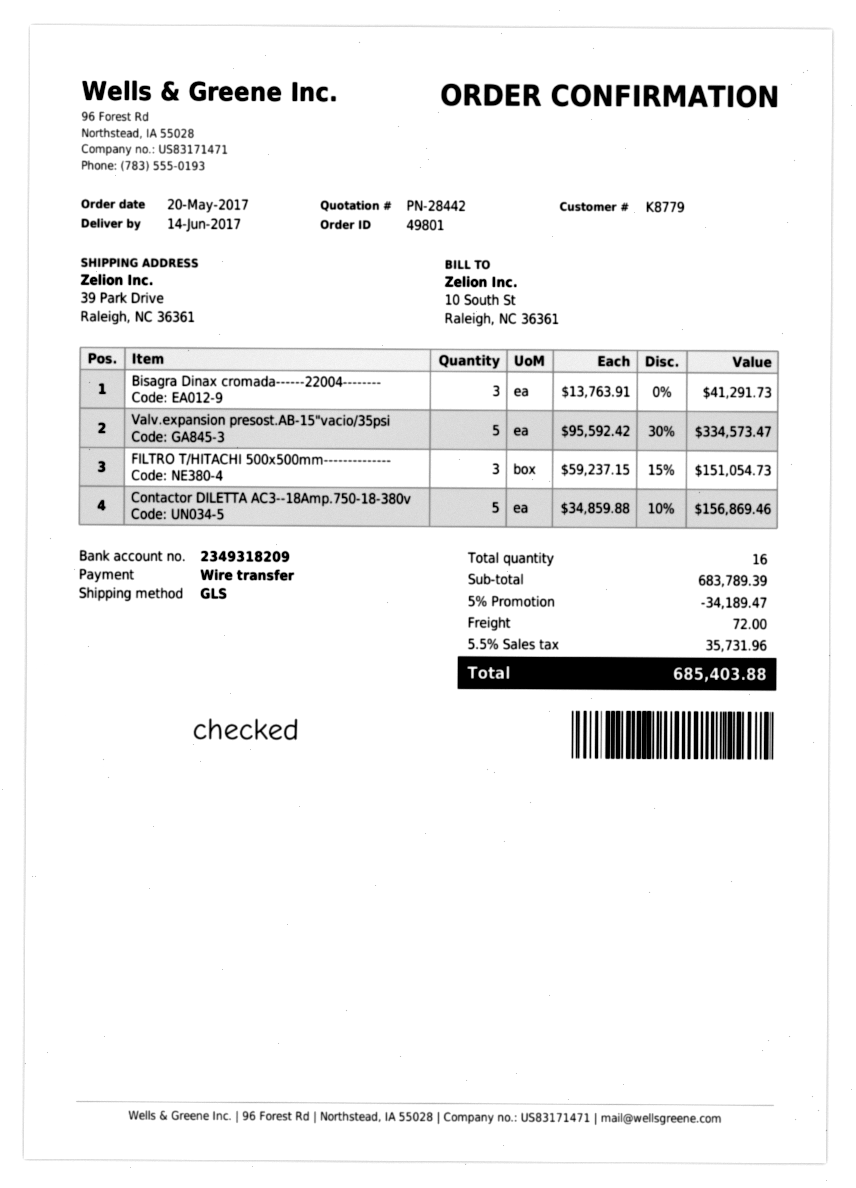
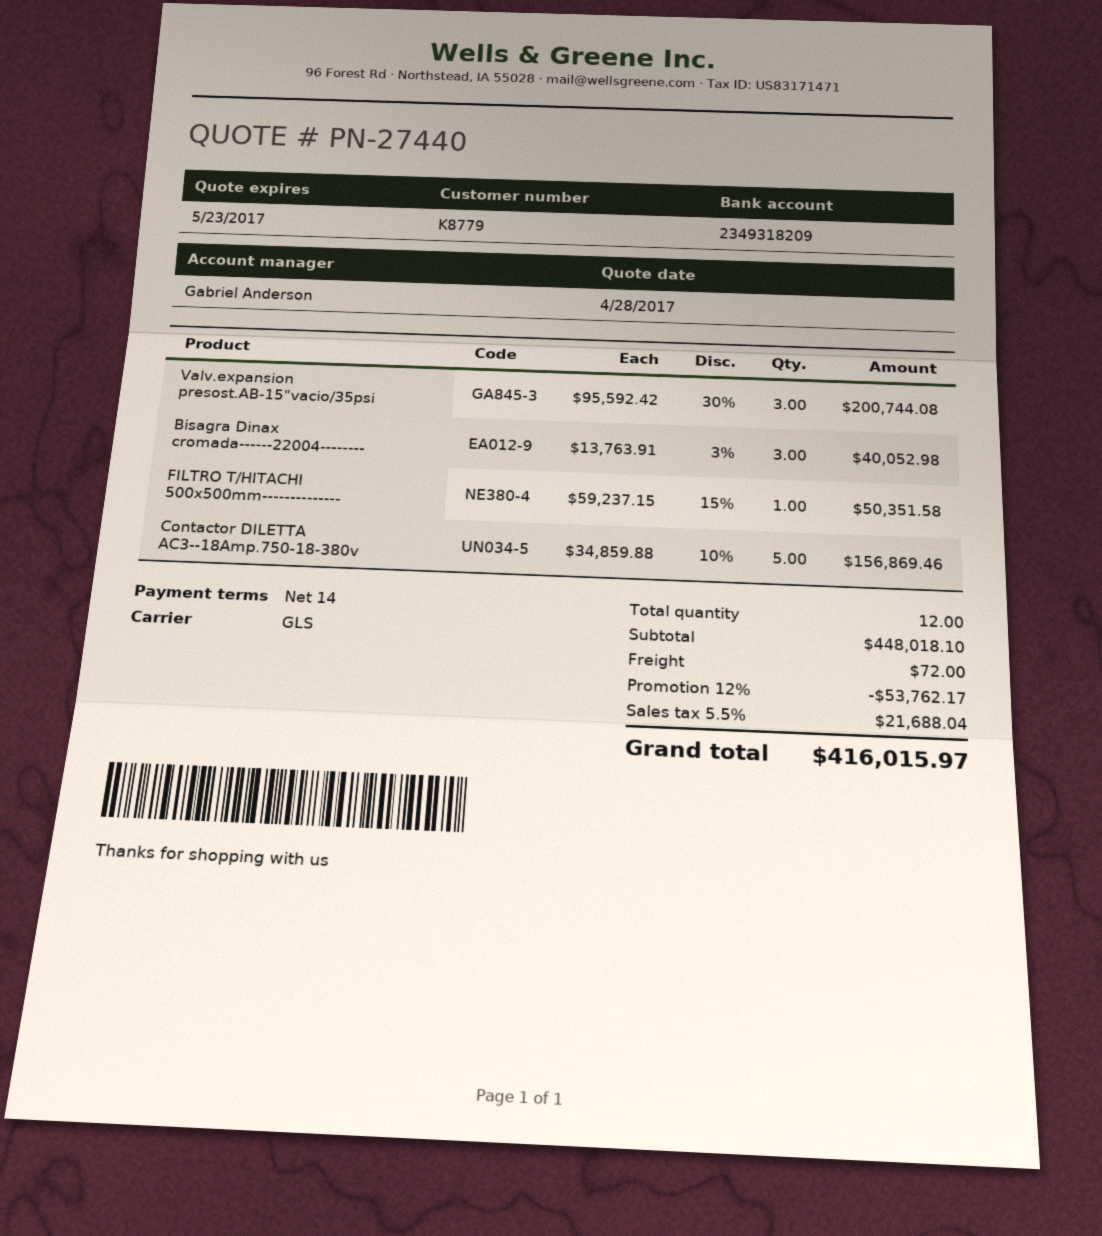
quote number: PN-28442 -> PN-27440
Bisagra Dinax cromada------22004--------: 3 x 13763.91 = 41291.73 -> 3 x 13763.91 - 3% = 40052.98
Valv.expansion presost.AB-15"vacio/35psi: 5 x 95592.42 - 30% = 334573.47 -> 3 x 95592.42 - 30% = 200744.08
FILTRO T/HITACHI 500x500mm--------------: 3 x 59237.15 - 15% = 151054.73 -> 1 x 59237.15 - 15% = 50351.58
total quantity: 16 -> 12
subtotal: 683789.39 -> 448018.10
discount: 5% = 34189.47 -> 12% = 53762.17
tax: 5.5% = 35731.96 -> 5.5% = 21688.04
total: 685403.88 -> 416015.97

